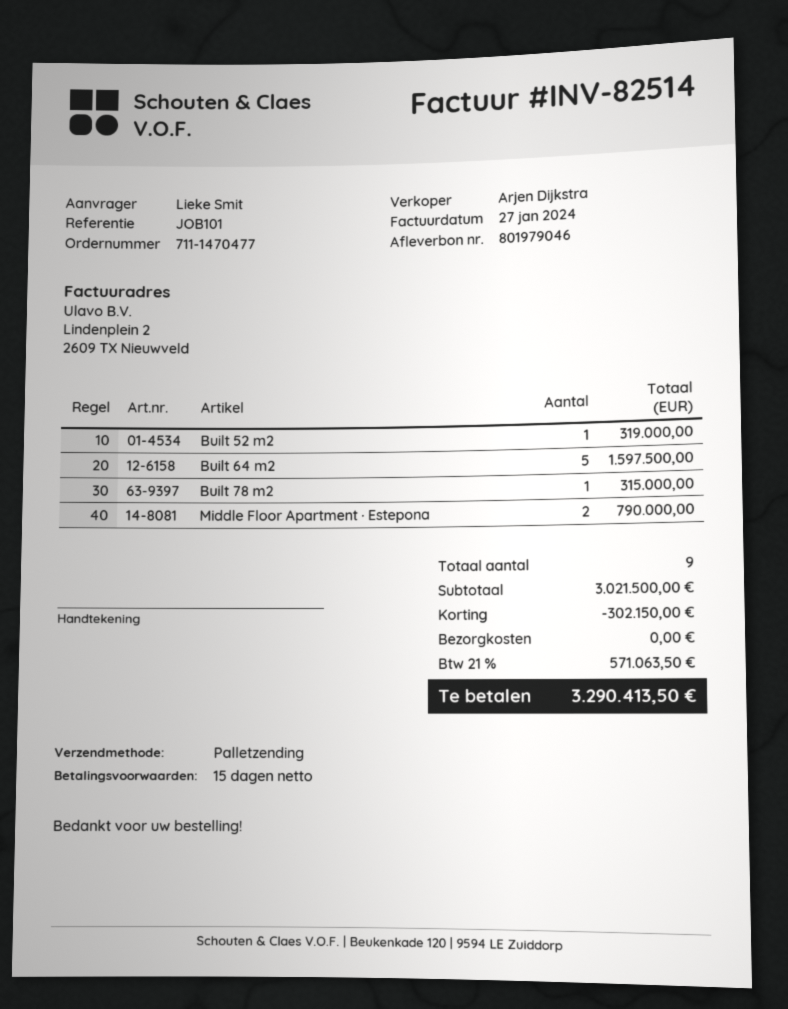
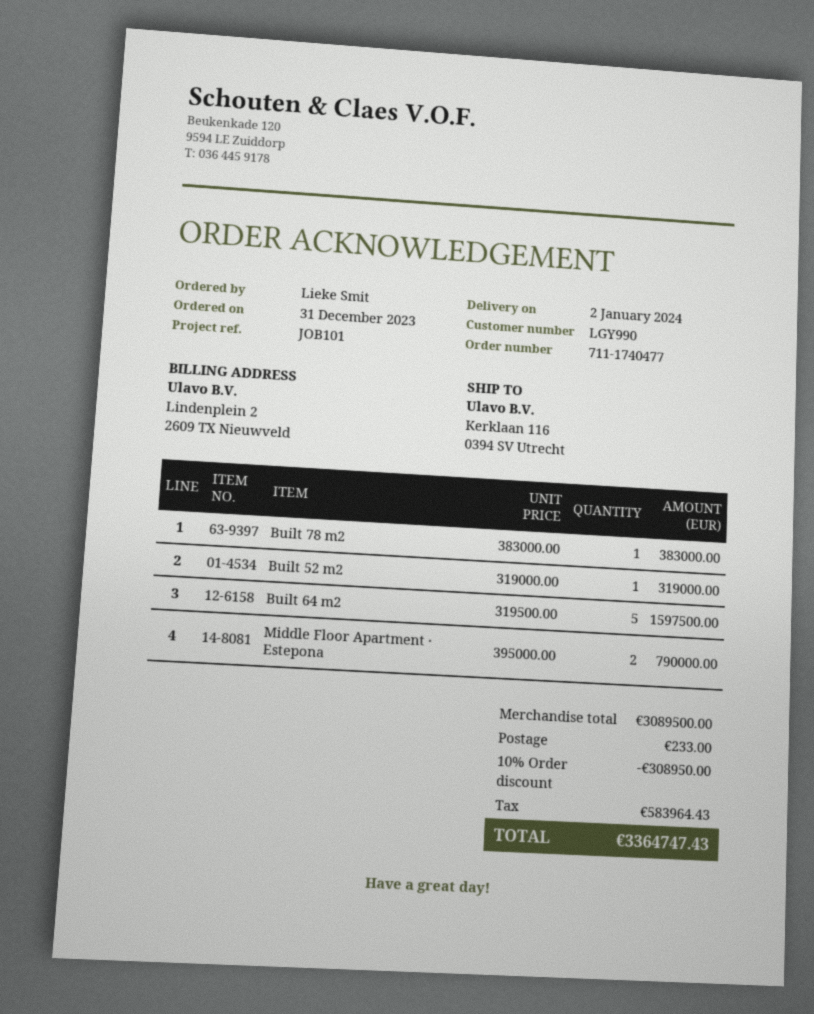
order number: 711-1470477 -> 711-1740477
Built 78 m2: 1 for 315000.00 -> 1 for 383000.00
subtotal: 3021500.00 -> 3089500.00
discount: 302150.00 -> 308950.00
shipping: 0.00 -> 233.00
tax: 571063.50 -> 583964.43
total: 3290413.50 -> 3364747.43

